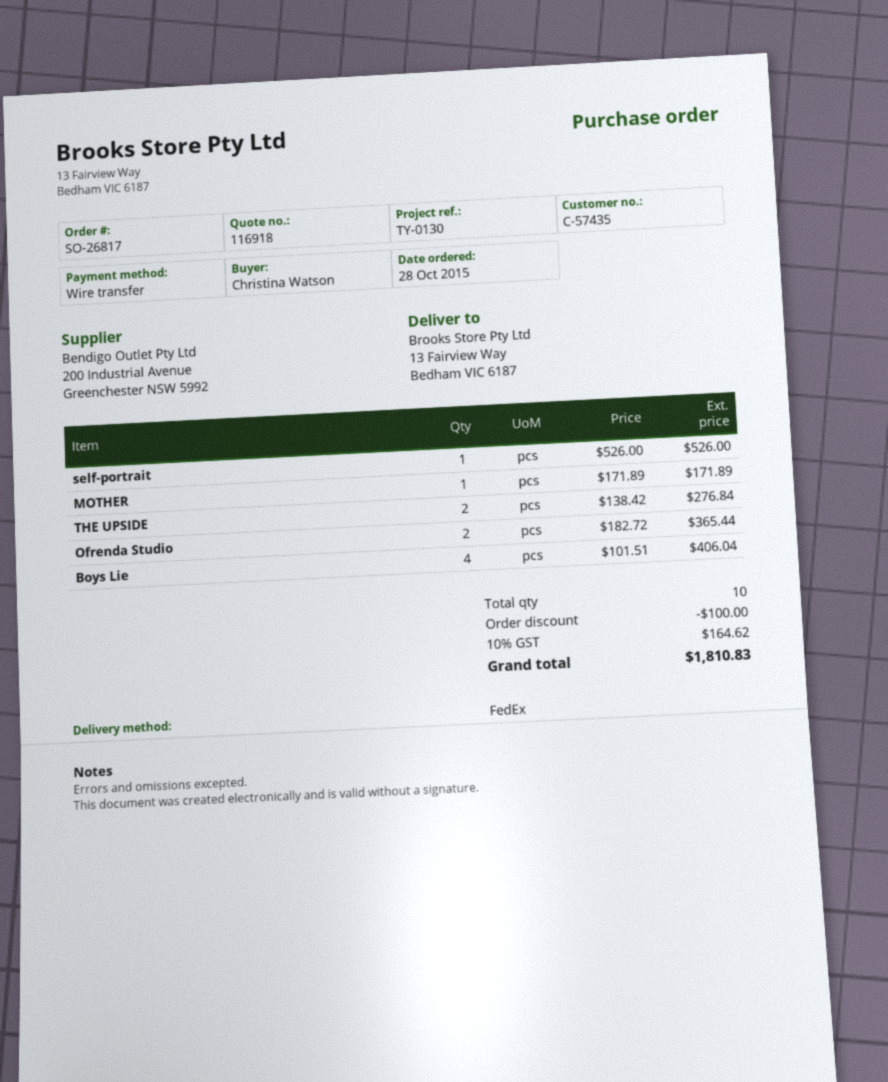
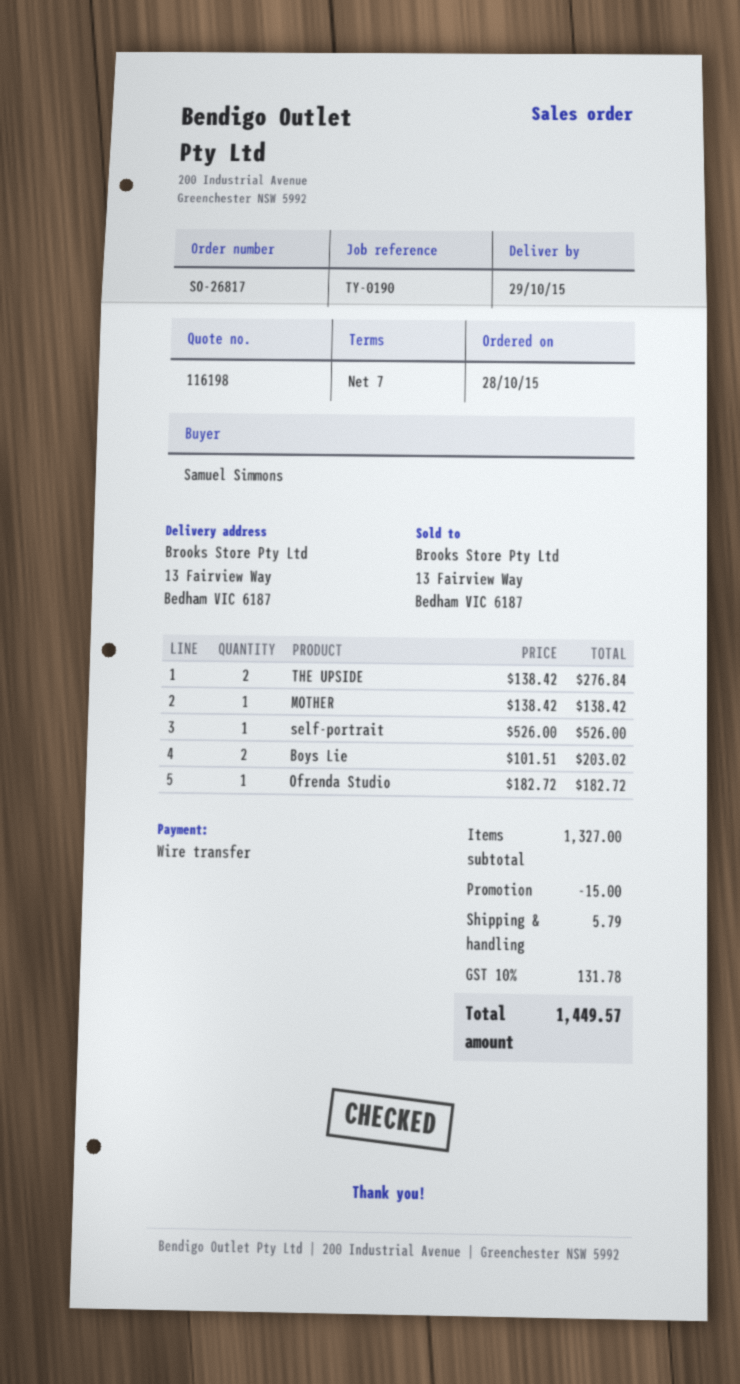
quote number: 116918 -> 116198
reference: TY-0130 -> TY-0190
ordered by: Christina Watson -> Samuel Simmons
MOTHER: 1 x 171.89 = 171.89 -> 1 x 138.42 = 138.42
Ofrenda Studio: 2 x 182.72 = 365.44 -> 1 x 182.72 = 182.72
Boys Lie: 4 x 101.51 = 406.04 -> 2 x 101.51 = 203.02
discount: 100.00 -> 15.00
shipping: none -> 5.79
tax: 10% = 164.62 -> 10% = 131.78
total: 1810.83 -> 1449.57

